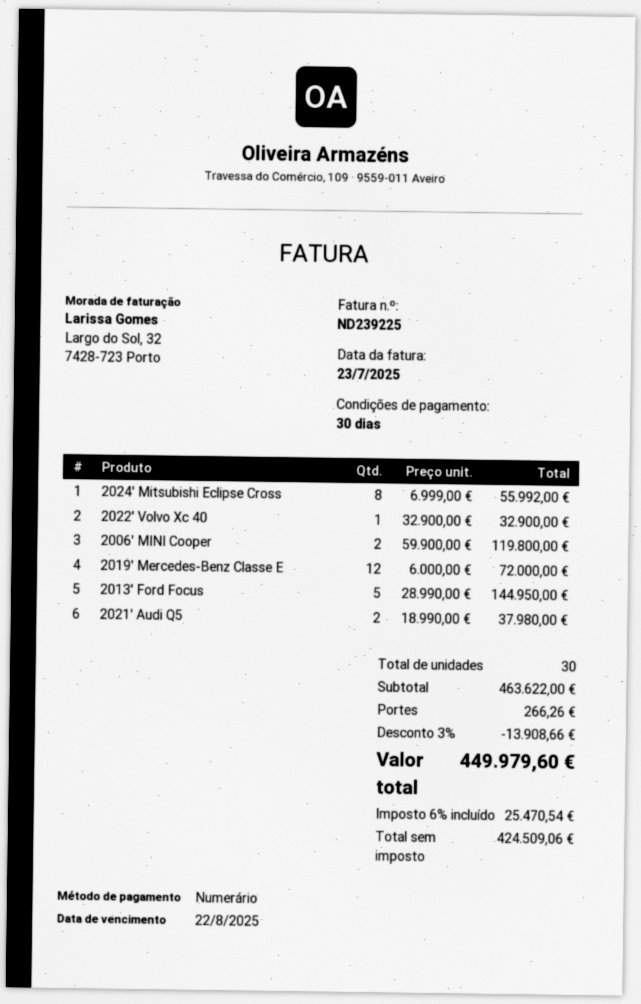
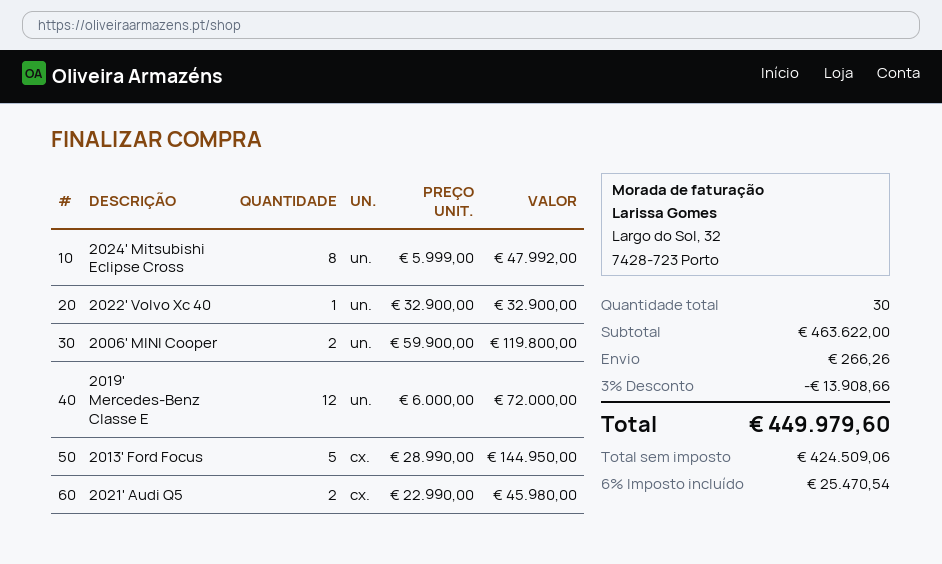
2024' Mitsubishi Eclipse Cross: 8 x 6999.00 = 55992.00 -> 8 x 5999.00 = 47992.00
2021' Audi Q5: 2 x 18990.00 = 37980.00 -> 2 x 22990.00 = 45980.00

